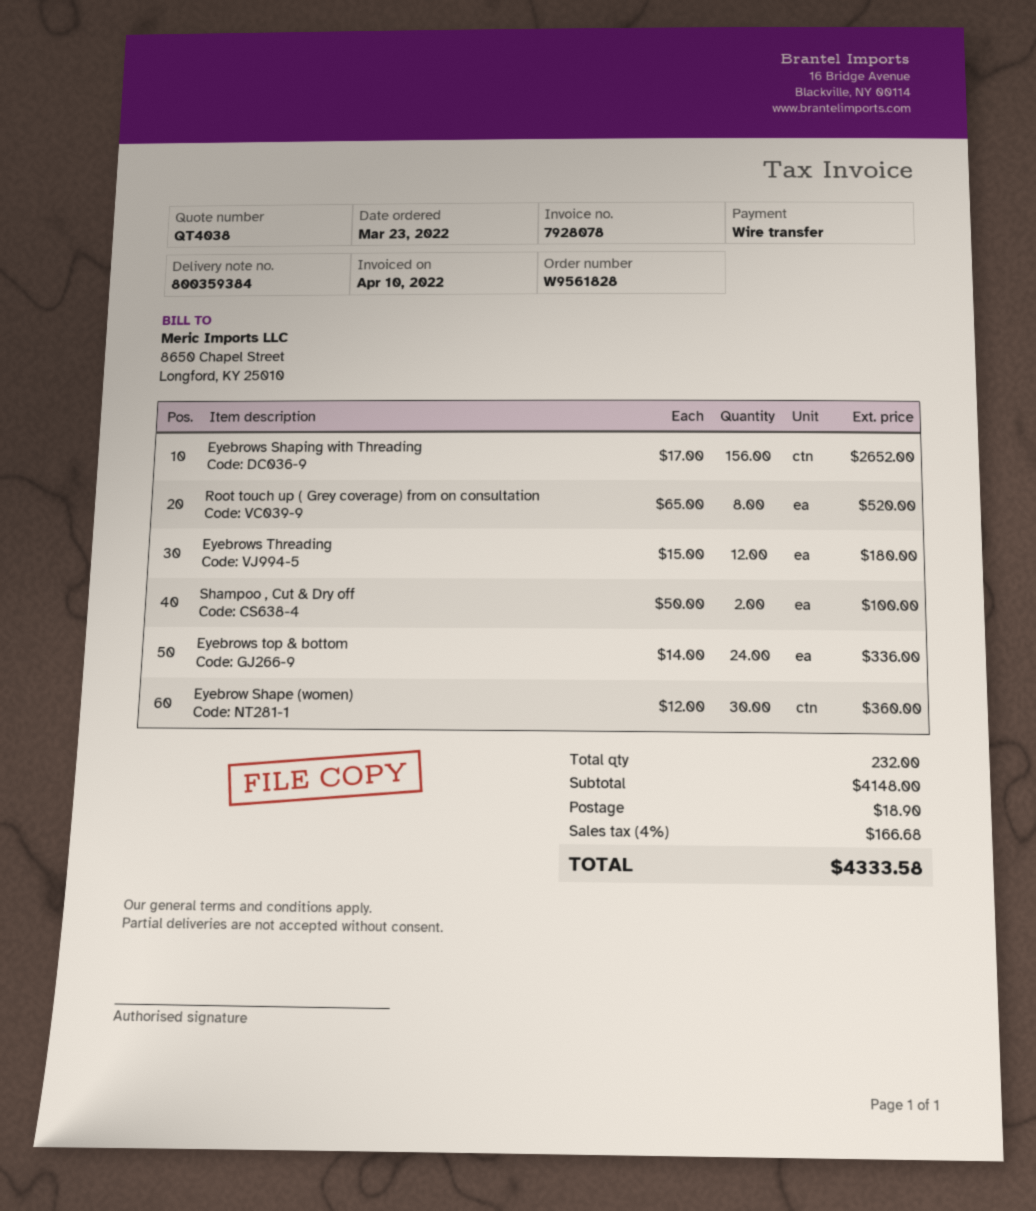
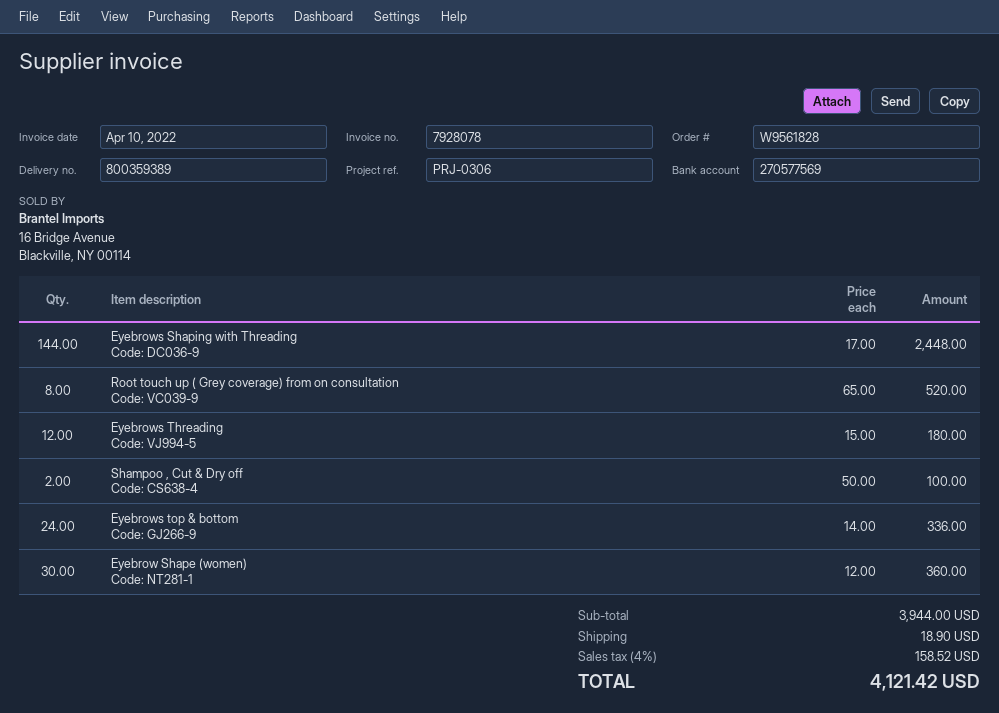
delivery note number: 800359384 -> 800359389
Eyebrows Shaping with Threading: 156 x 17.00 = 2652.00 -> 144 x 17.00 = 2448.00
subtotal: 4148.00 -> 3944.00
tax: 4% = 166.68 -> 4% = 158.52
total: 4333.58 -> 4121.42

